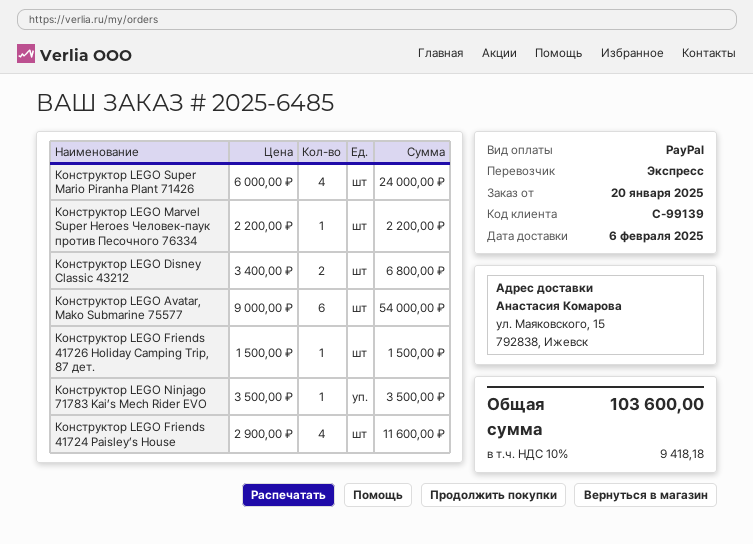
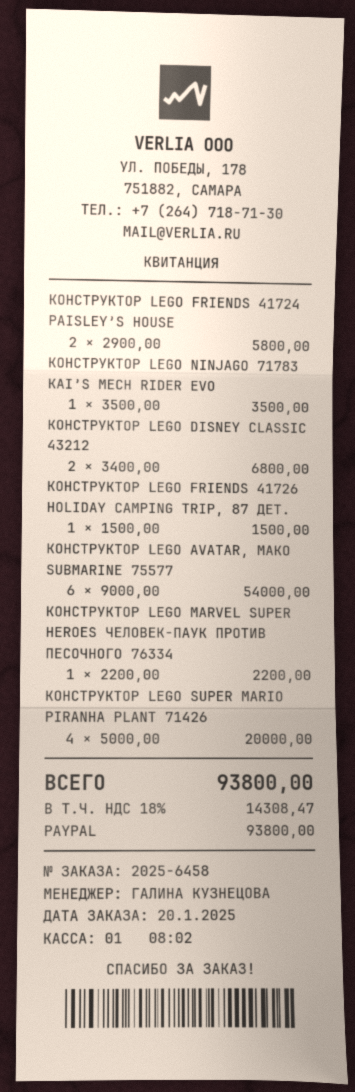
order number: 2025-6485 -> 2025-6458
Конструктор LEGO Super Mario Piranha Plant 71426: 4 x 6000.00 = 24000.00 -> 4 x 5000.00 = 20000.00
Конструктор LEGO Friends 41724 Paisley’s House: 4 x 2900.00 = 11600.00 -> 2 x 2900.00 = 5800.00
tax: 10% = 9418.18 -> 18% = 14308.47
total: 103600.00 -> 93800.00

